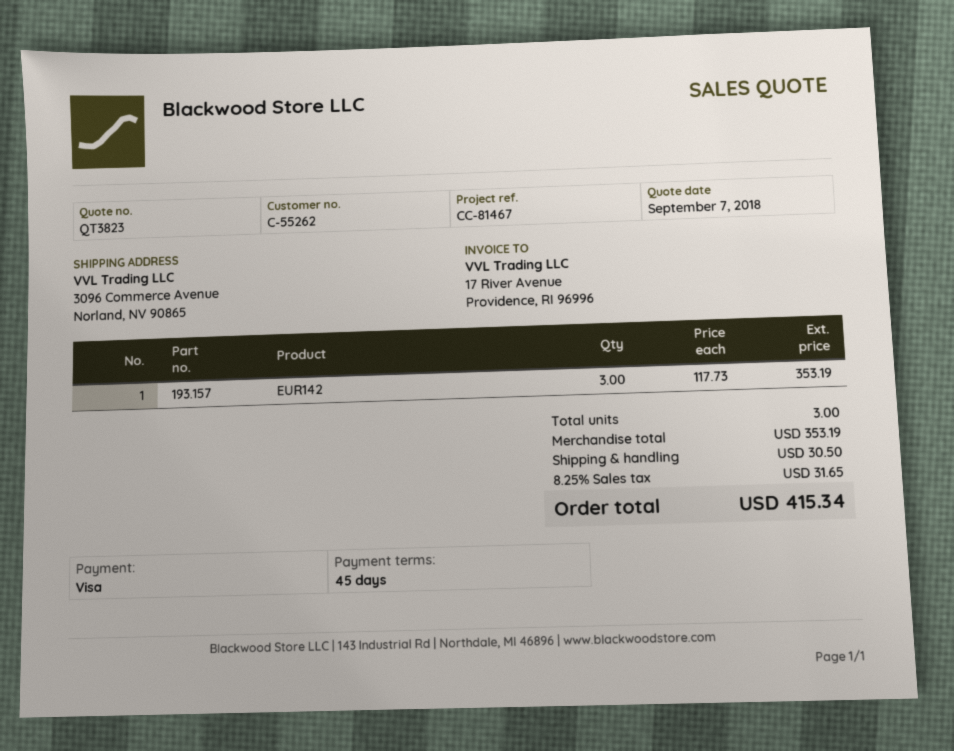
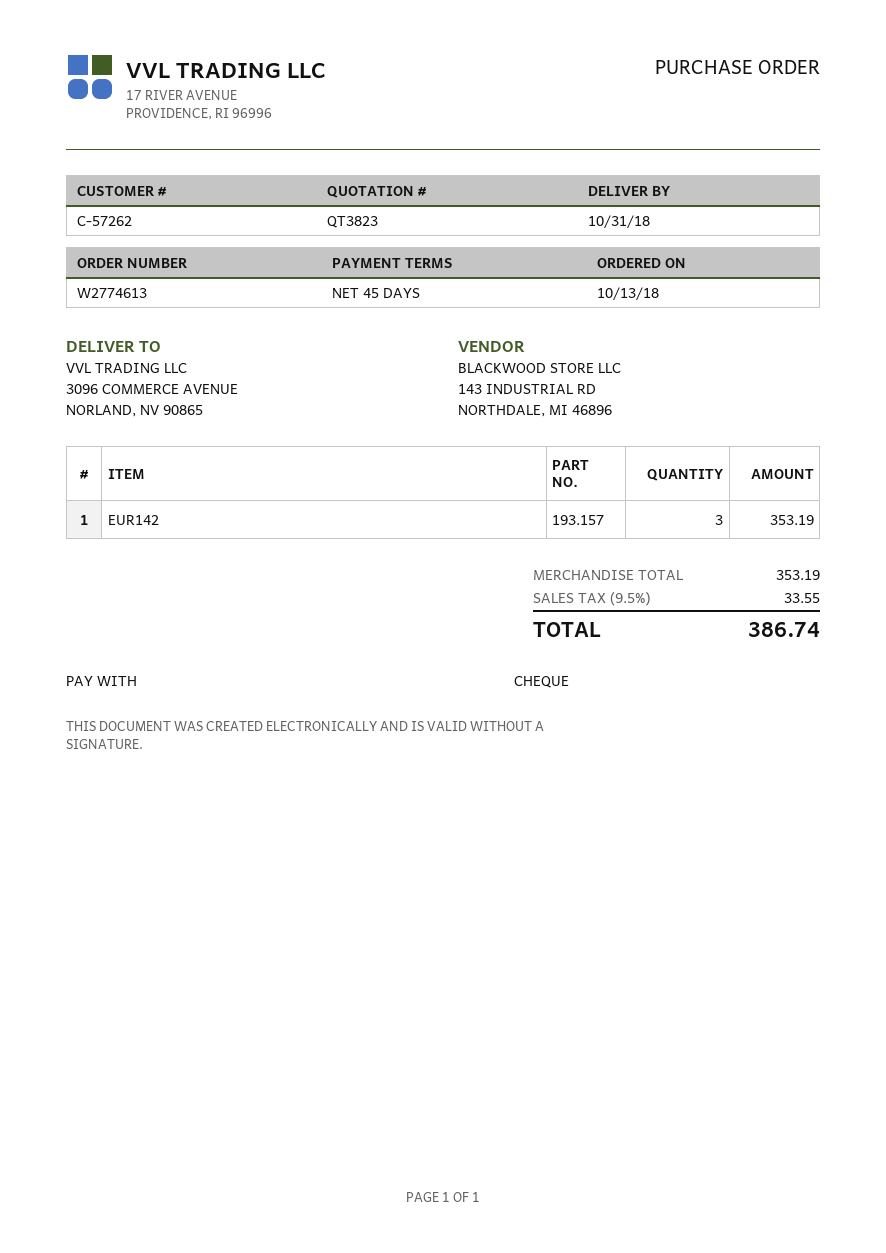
customer number: C-55262 -> C-57262
payment method: Visa -> cheque
shipping: 30.50 -> none
tax: 8.25% = 31.65 -> 9.5% = 33.55
total: 415.34 -> 386.74

